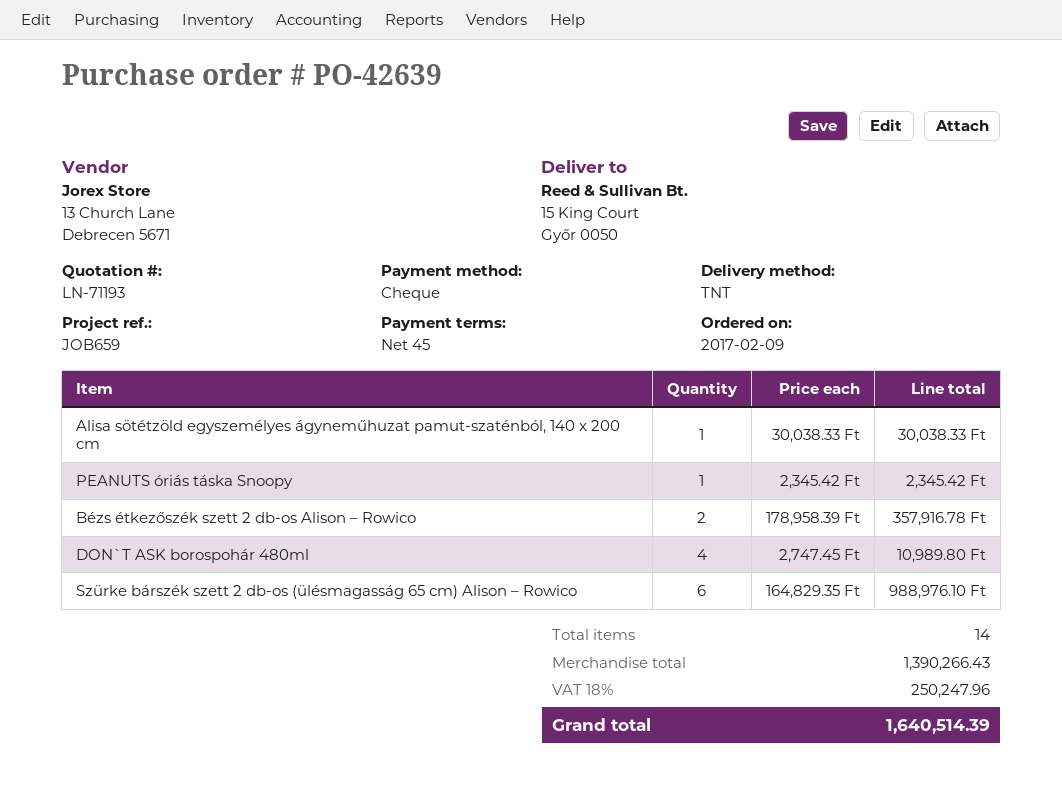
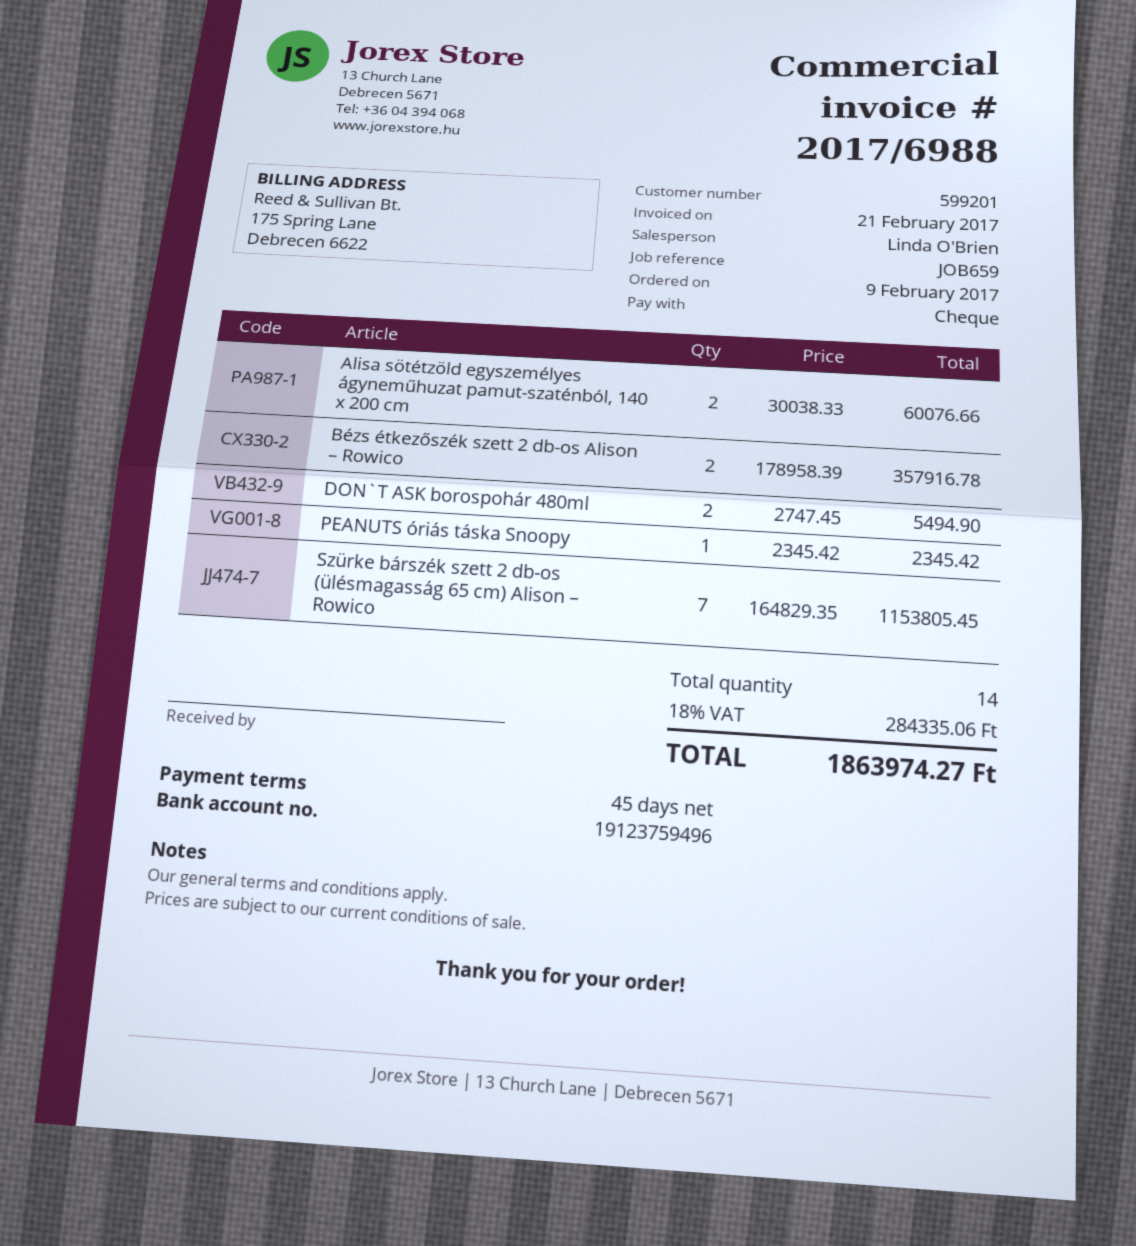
Alisa sötétzöld egyszemélyes ágyneműhuzat pamut-szaténból, 140 x 200 cm: 1 x 30038.33 = 30038.33 -> 2 x 30038.33 = 60076.66
DON`T ASK borospohár 480ml: 4 x 2747.45 = 10989.80 -> 2 x 2747.45 = 5494.90
Szürke bárszék szett 2 db-os (ülésmagasság 65 cm) Alison – Rowico: 6 x 164829.35 = 988976.10 -> 7 x 164829.35 = 1153805.45
tax: 18% = 250247.96 -> 18% = 284335.06
total: 1640514.39 -> 1863974.27

